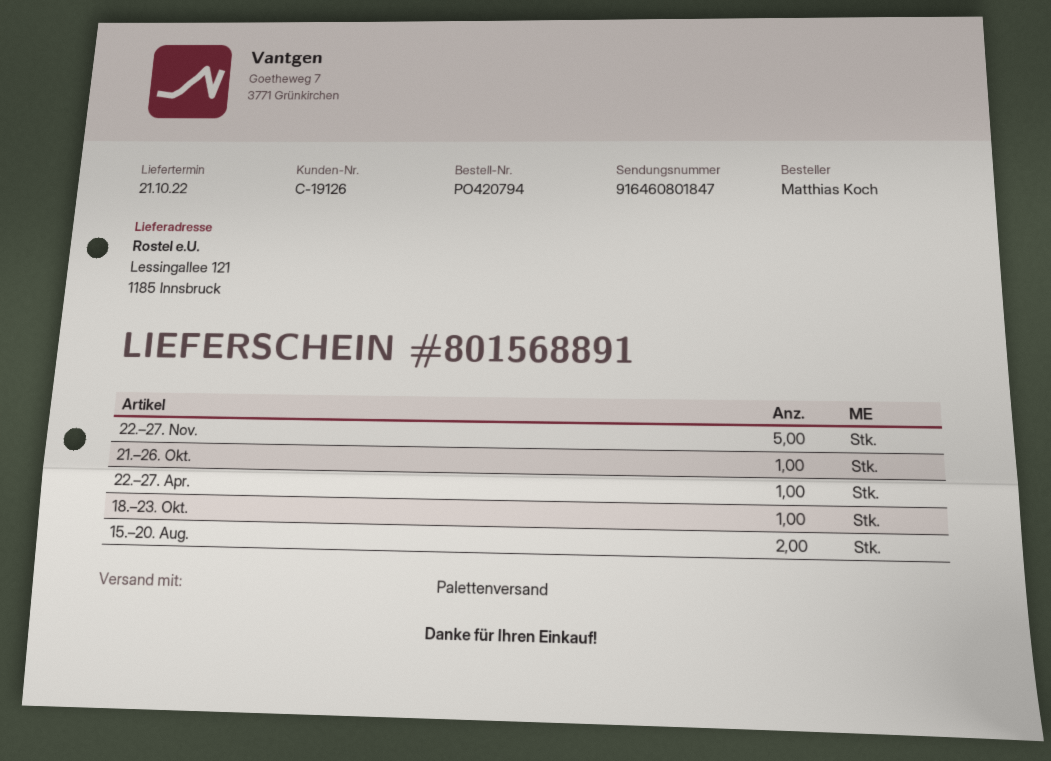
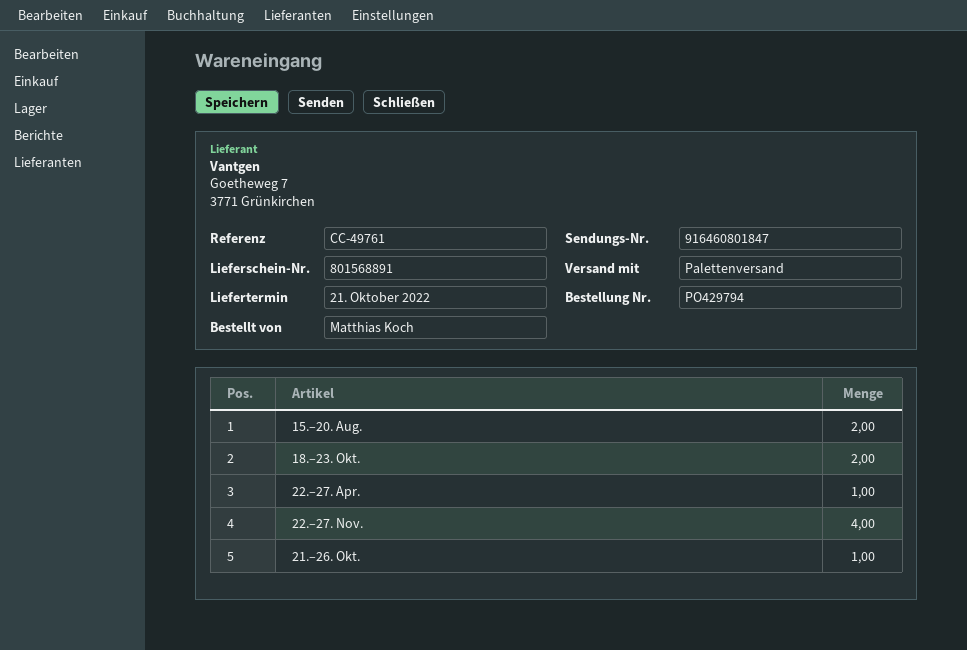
order number: PO420794 -> PO429794
22.–27. Nov.: 5 -> 4
18.–23. Okt.: 1 -> 2

